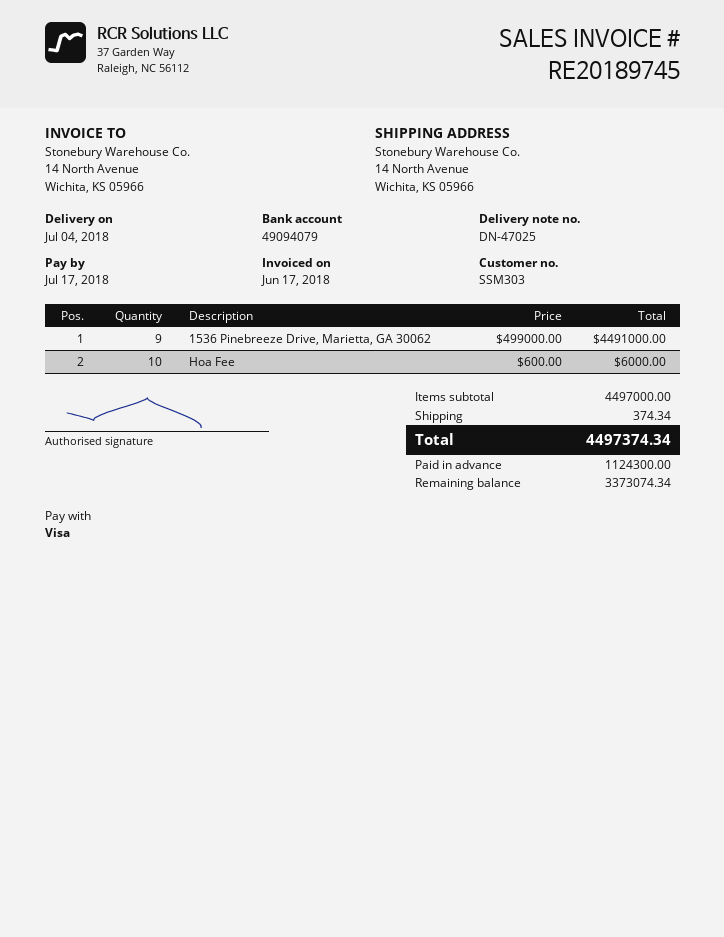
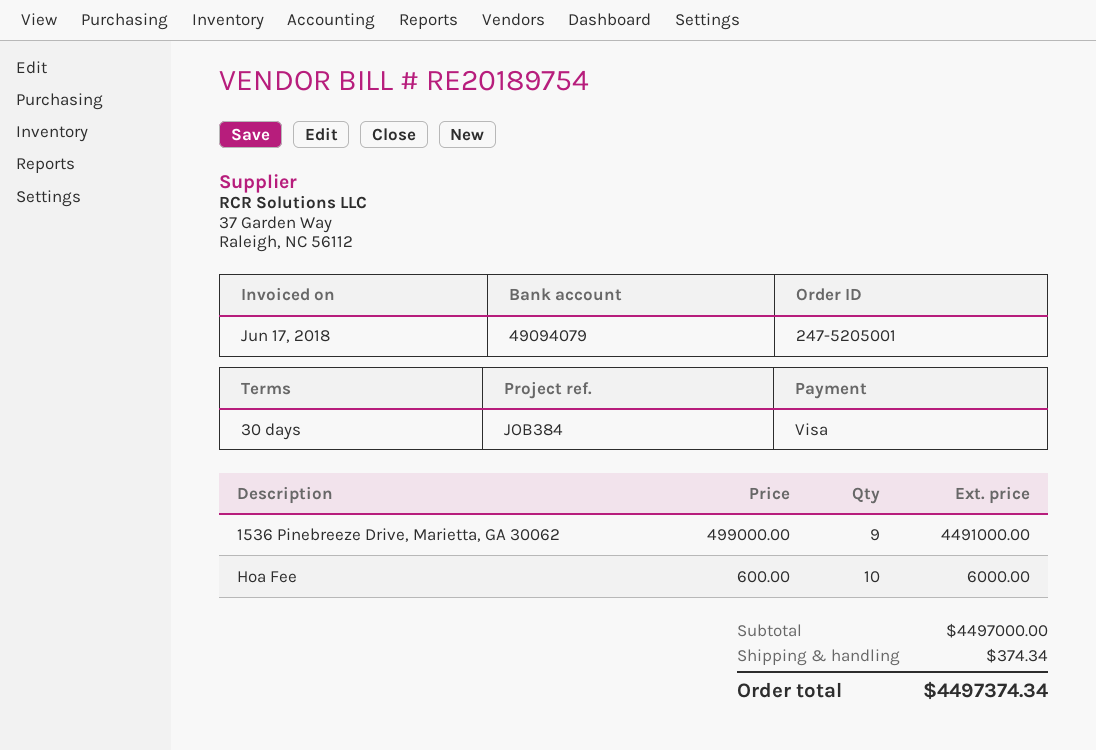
invoice number: RE20189745 -> RE20189754

